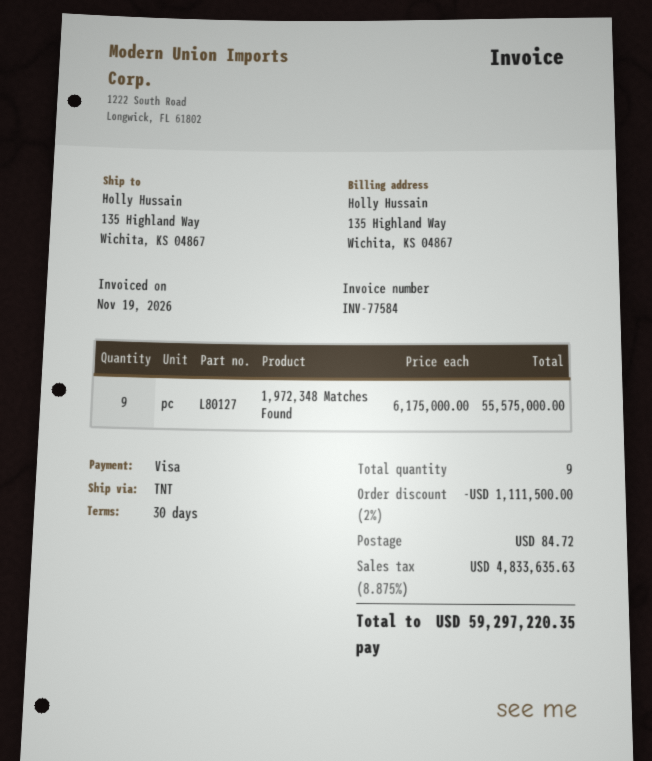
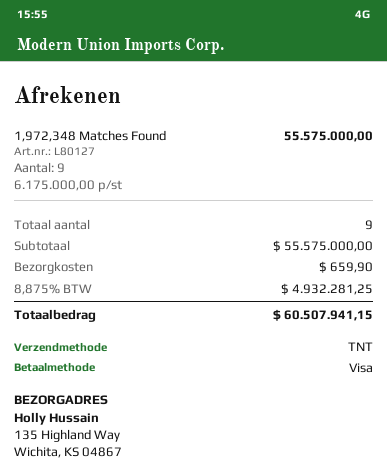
discount: 2% = 1111500.00 -> none
shipping: 84.72 -> 659.90
tax: 8.875% = 4833635.63 -> 8.875% = 4932281.25
total: 59297220.35 -> 60507941.15

